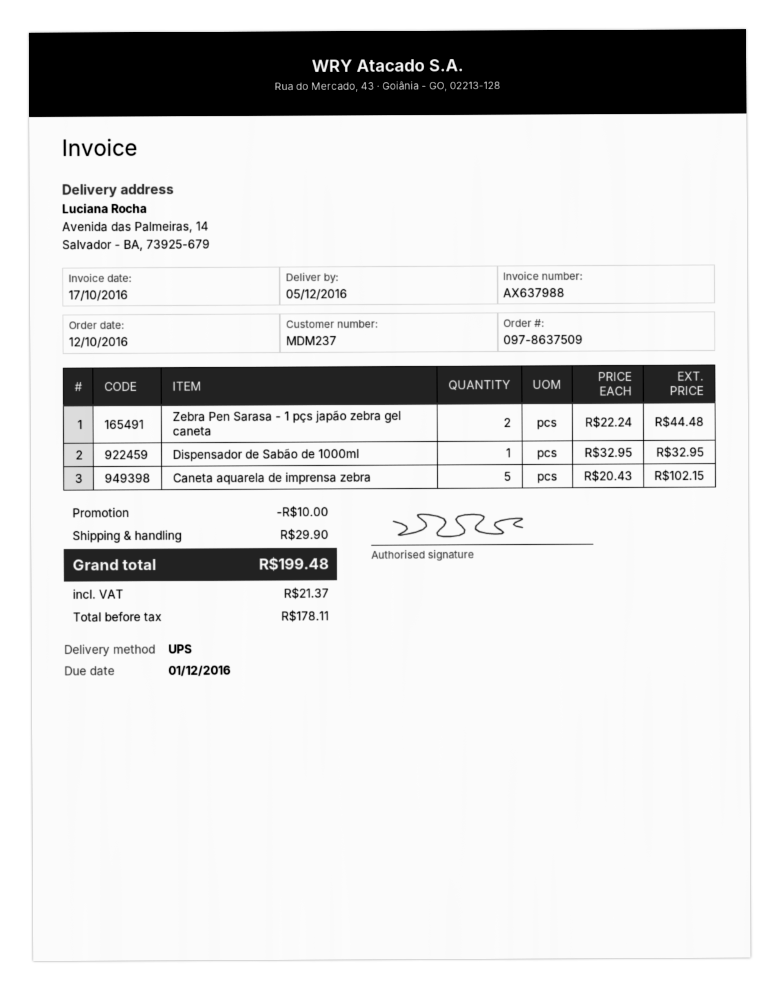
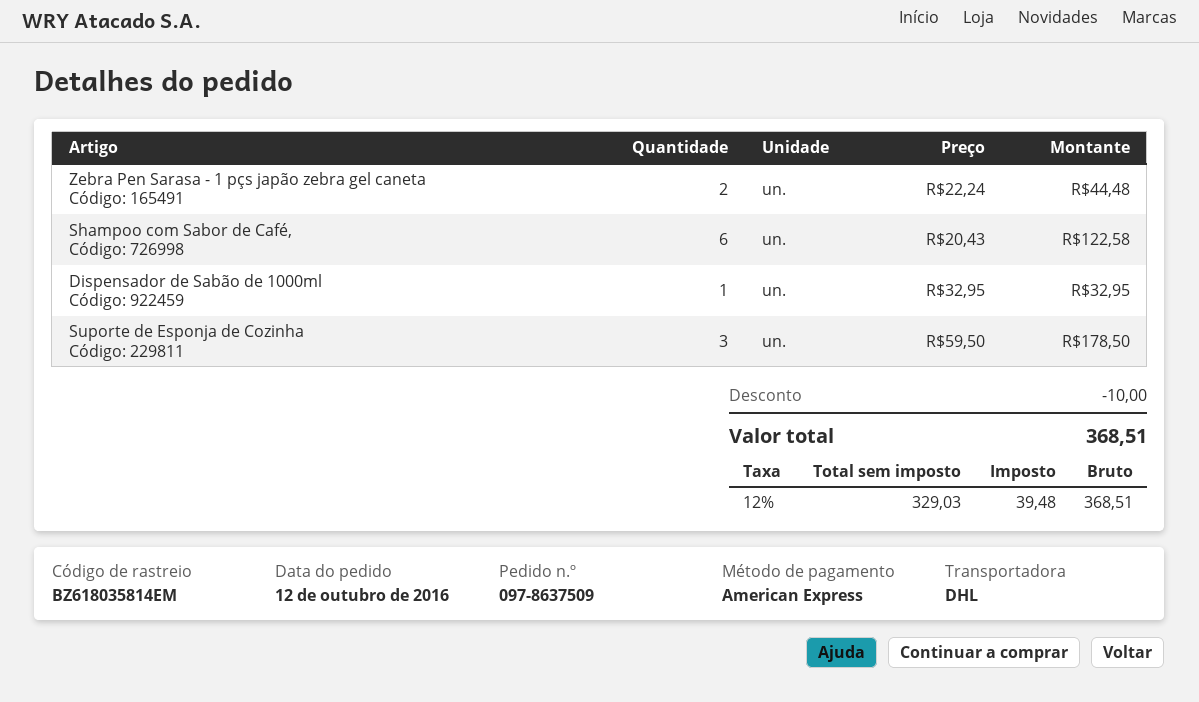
shipping method: UPS -> DHL
Caneta aquarela de imprensa zebra: 5 x 20.43 = 102.15 -> none
Shampoo com Sabor de Café,: none -> 6 x 20.43 = 122.58
Suporte de Esponja de Cozinha: none -> 3 x 59.50 = 178.50
shipping: 29.90 -> none
net: 178.11 -> 329.03
tax: 21.37 -> 39.48
total: 199.48 -> 368.51

